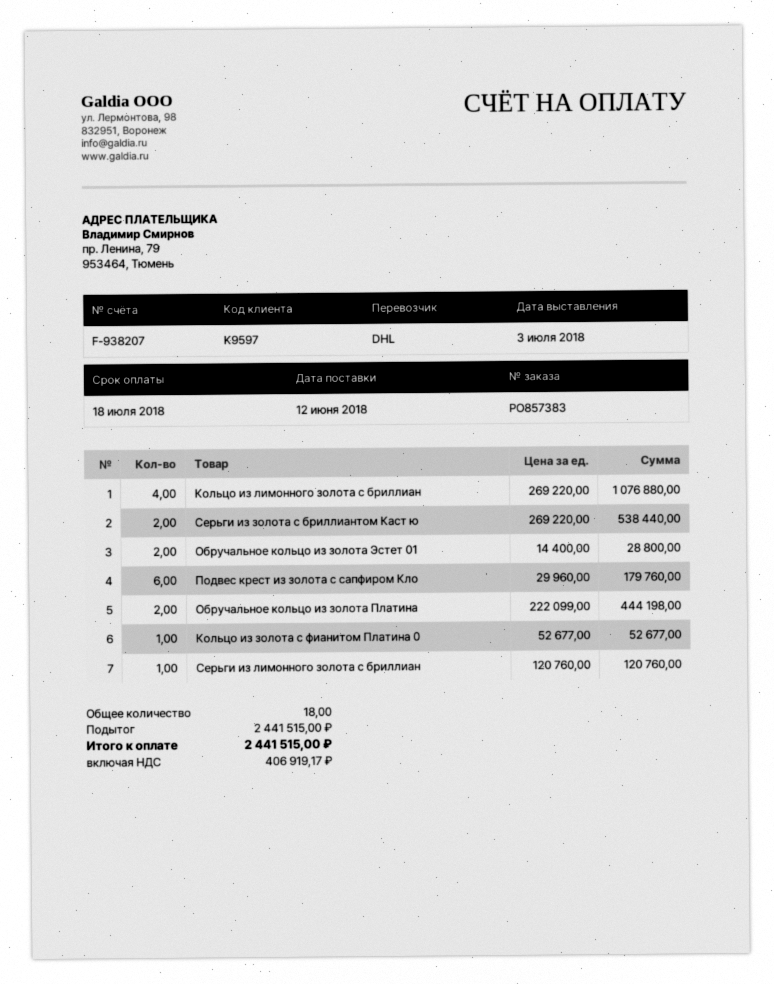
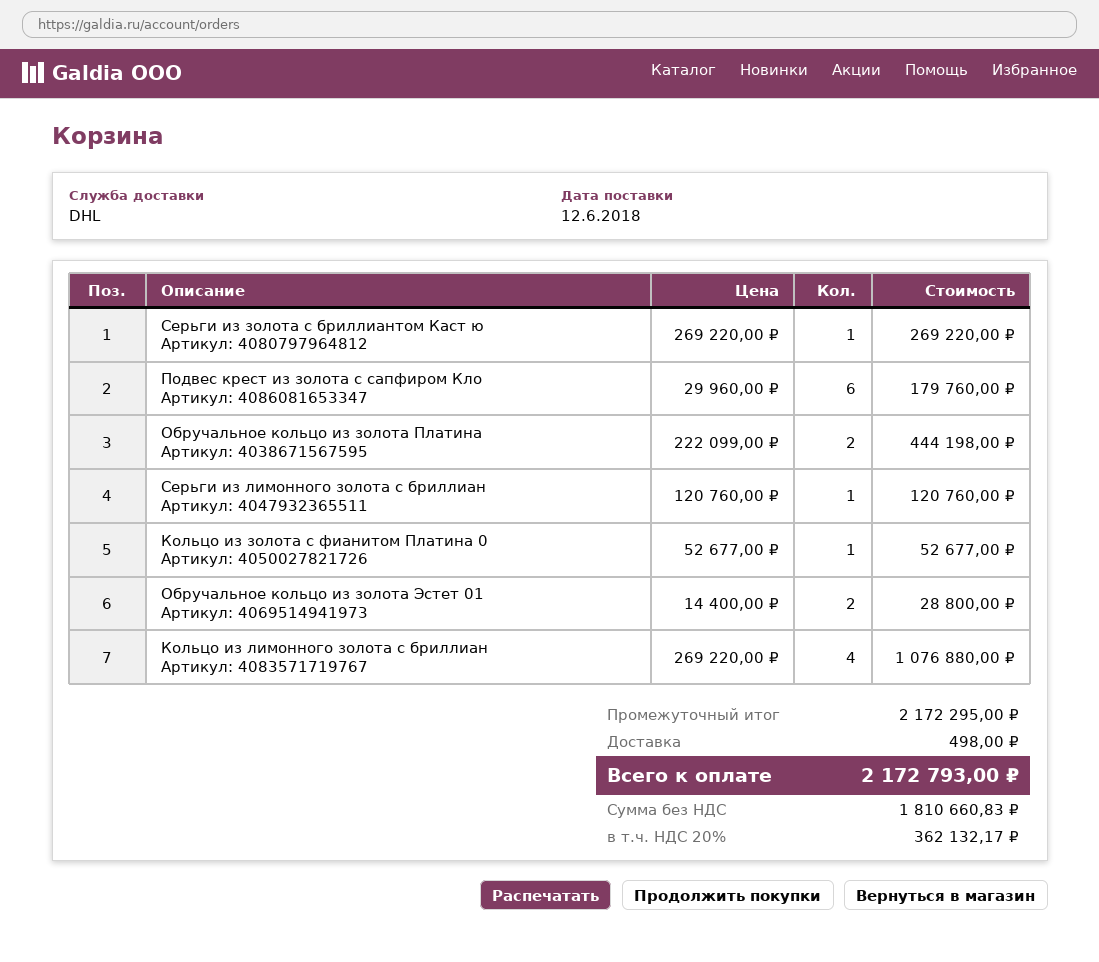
Серьги из золота с бриллиантом Каст ю: 2 x 269220.00 = 538440.00 -> 1 x 269220.00 = 269220.00
subtotal: 2441515.00 -> 2172295.00
shipping: none -> 498.00
tax: 406919.17 -> 362132.17
total: 2441515.00 -> 2172793.00

